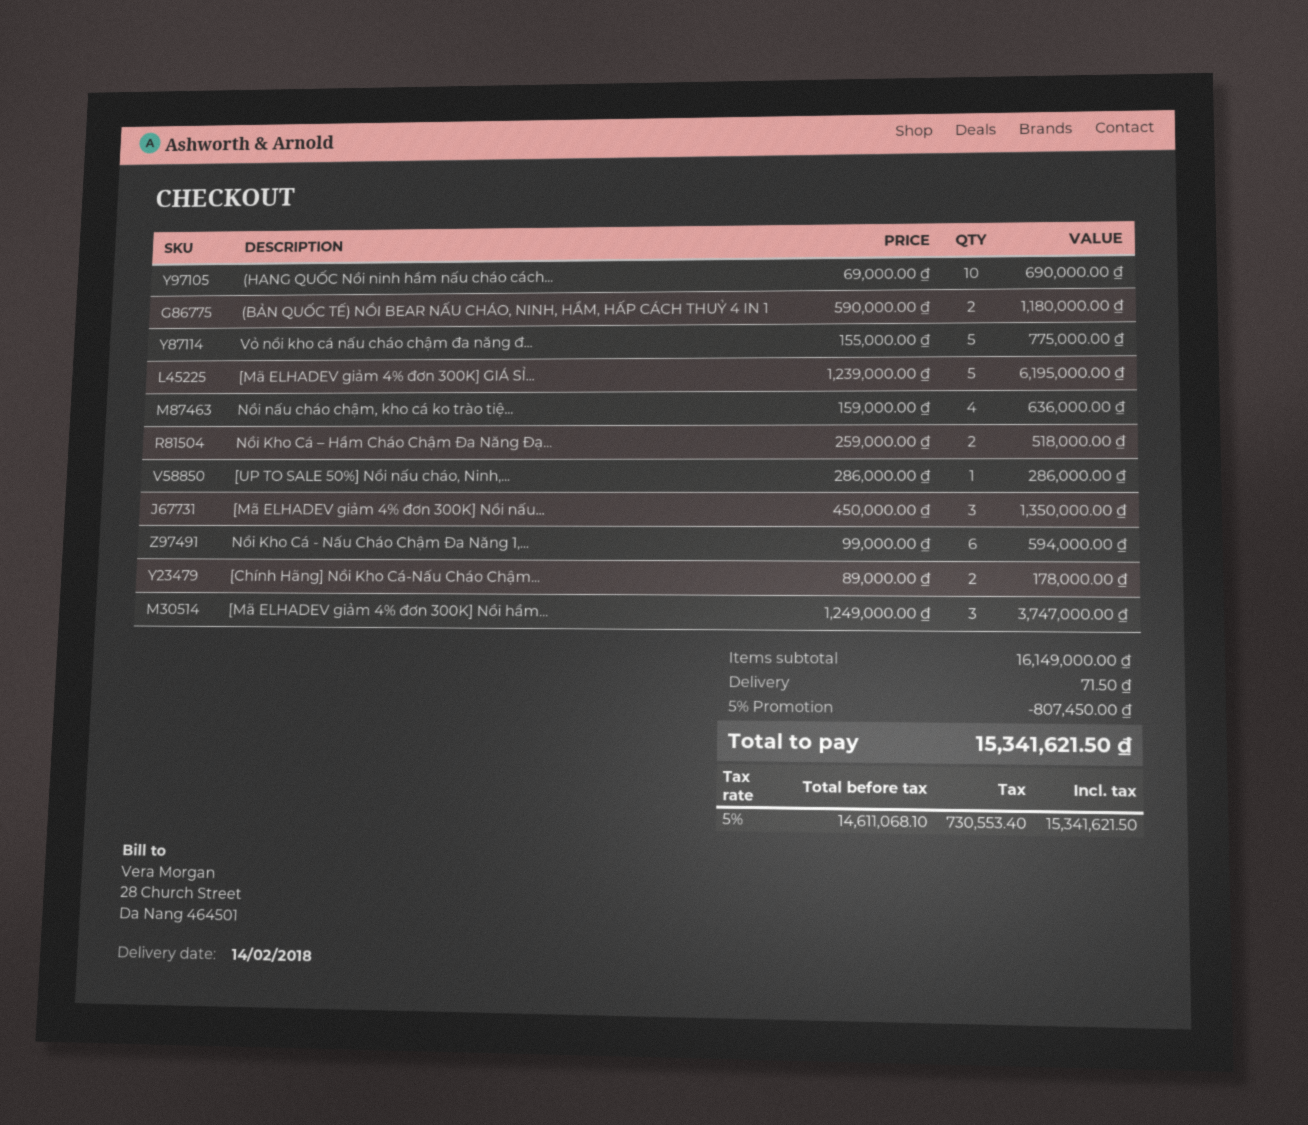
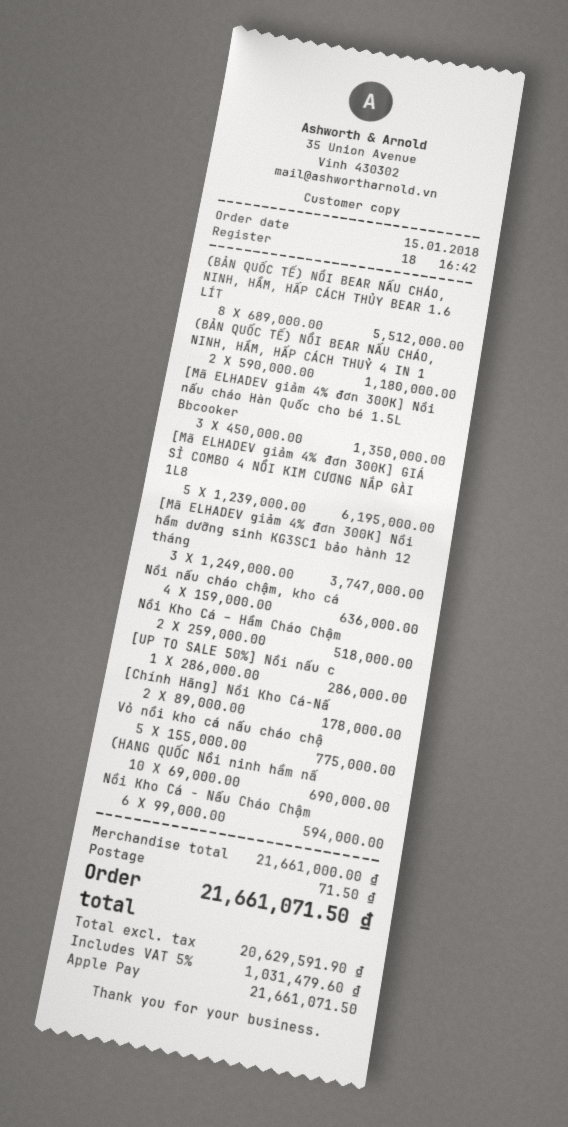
(BẢN QUỐC TẾ) NỒI BEAR NẤU CHÁO, NINH, HẦM, HẤP CÁCH THỦY BEAR 1.6 LÍT: none -> 8 x 689000.00 = 5512000.00
subtotal: 16149000.00 -> 21661000.00
discount: 5% = 807450.00 -> none
net: 14611068.10 -> 20629591.90
tax: 5% = 730553.40 -> 5% = 1031479.60
total: 15341621.50 -> 21661071.50

